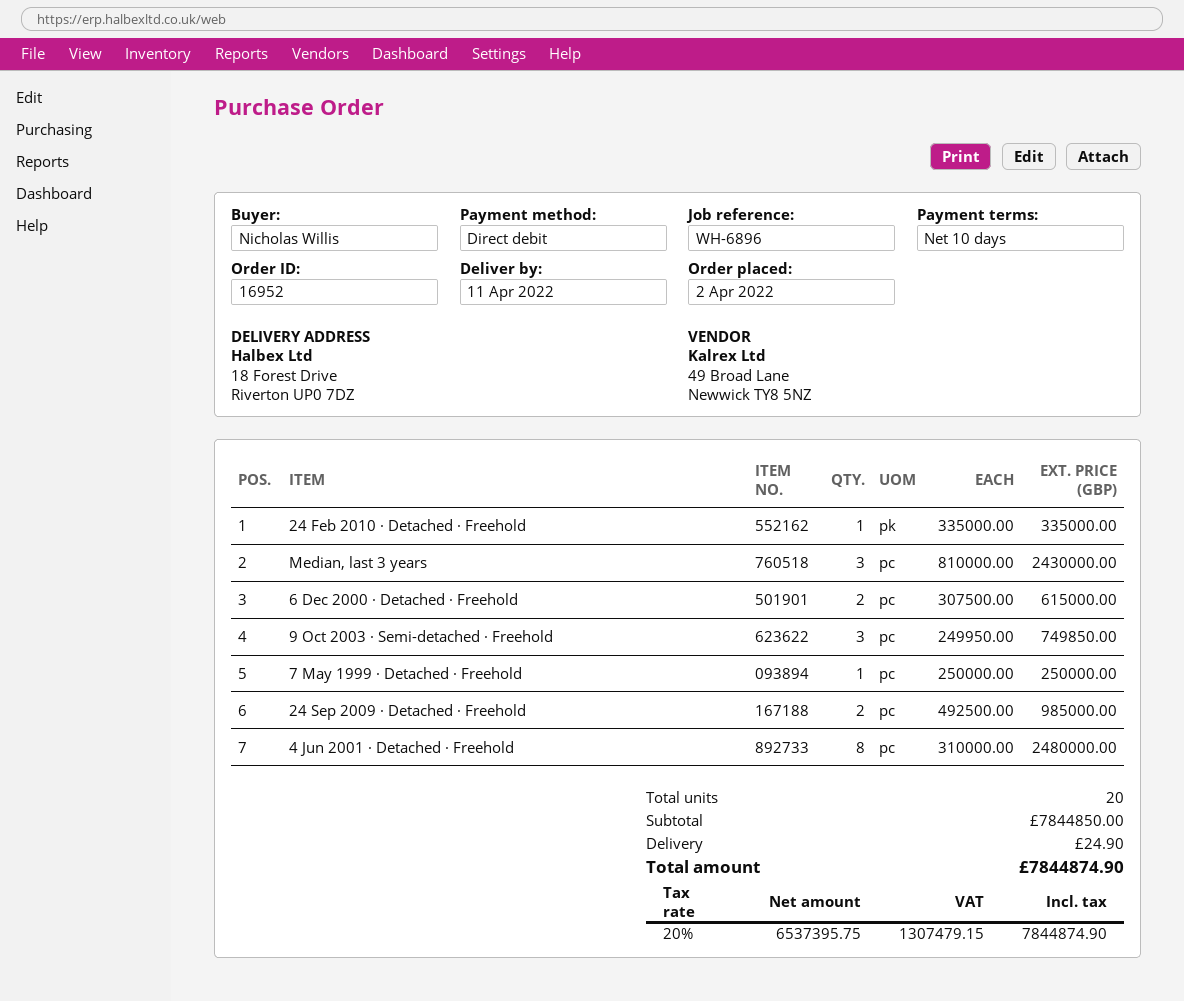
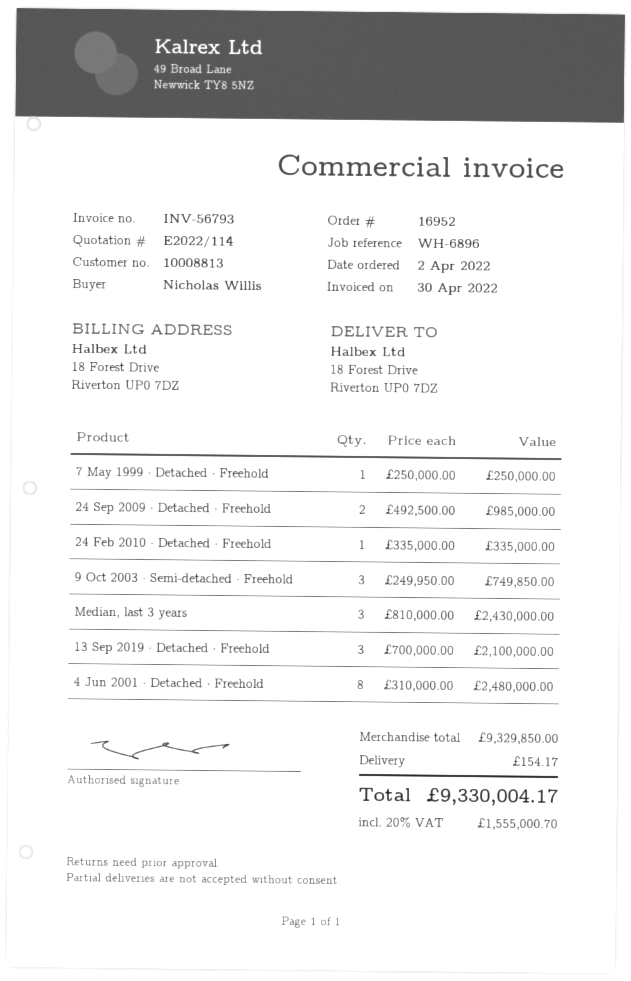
6 Dec 2000 · Detached · Freehold: 2 x 307500.00 = 615000.00 -> none
13 Sep 2019 · Detached · Freehold: none -> 3 x 700000.00 = 2100000.00
subtotal: 7844850.00 -> 9329850.00
shipping: 24.90 -> 154.17
tax: 20% = 1307479.15 -> 20% = 1555000.70
total: 7844874.90 -> 9330004.17

